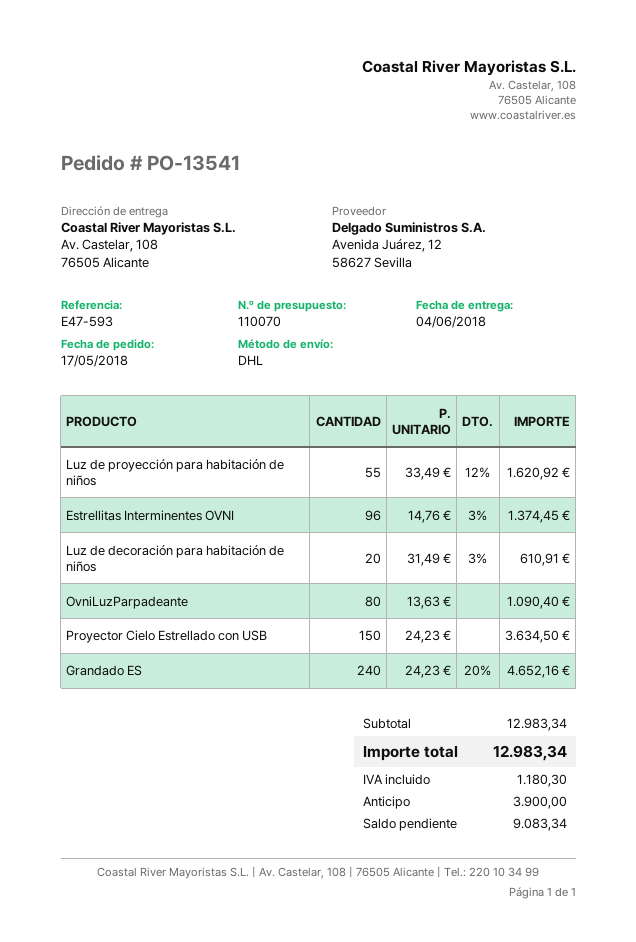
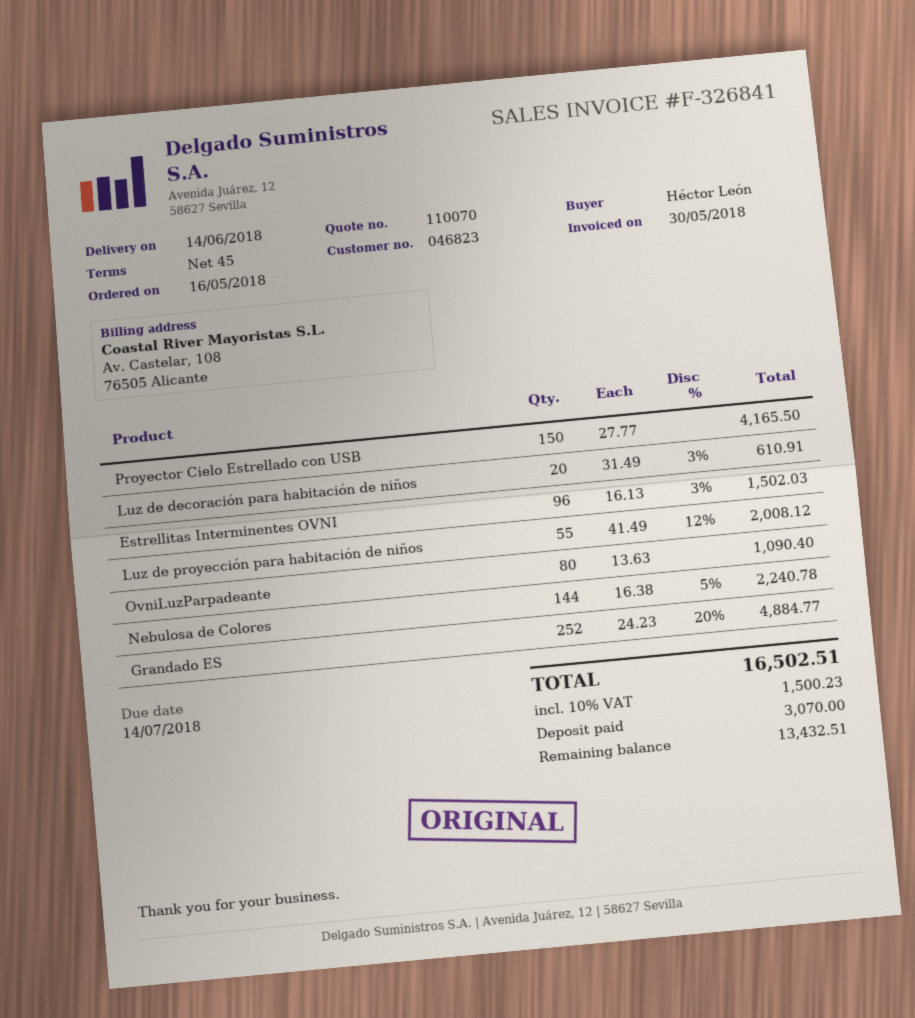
order date: 2018-05-17 -> 2018-05-16
delivery date: 2018-06-04 -> 2018-06-14
Luz de proyección para habitación de niños: 55 x 33.49 - 12% = 1620.92 -> 55 x 41.49 - 12% = 2008.12
Estrellitas Interminentes OVNI: 96 x 14.76 - 3% = 1374.45 -> 96 x 16.13 - 3% = 1502.03
Proyector Cielo Estrellado con USB: 150 x 24.23 = 3634.50 -> 150 x 27.77 = 4165.50
Grandado ES: 240 x 24.23 - 20% = 4652.16 -> 252 x 24.23 - 20% = 4884.77
Nebulosa de Colores: none -> 144 x 16.38 - 5% = 2240.78
tax: 1180.30 -> 1500.23
total: 12983.34 -> 16502.51
deposit: 3900.00 -> 3070.00
balance: 9083.34 -> 13432.51

